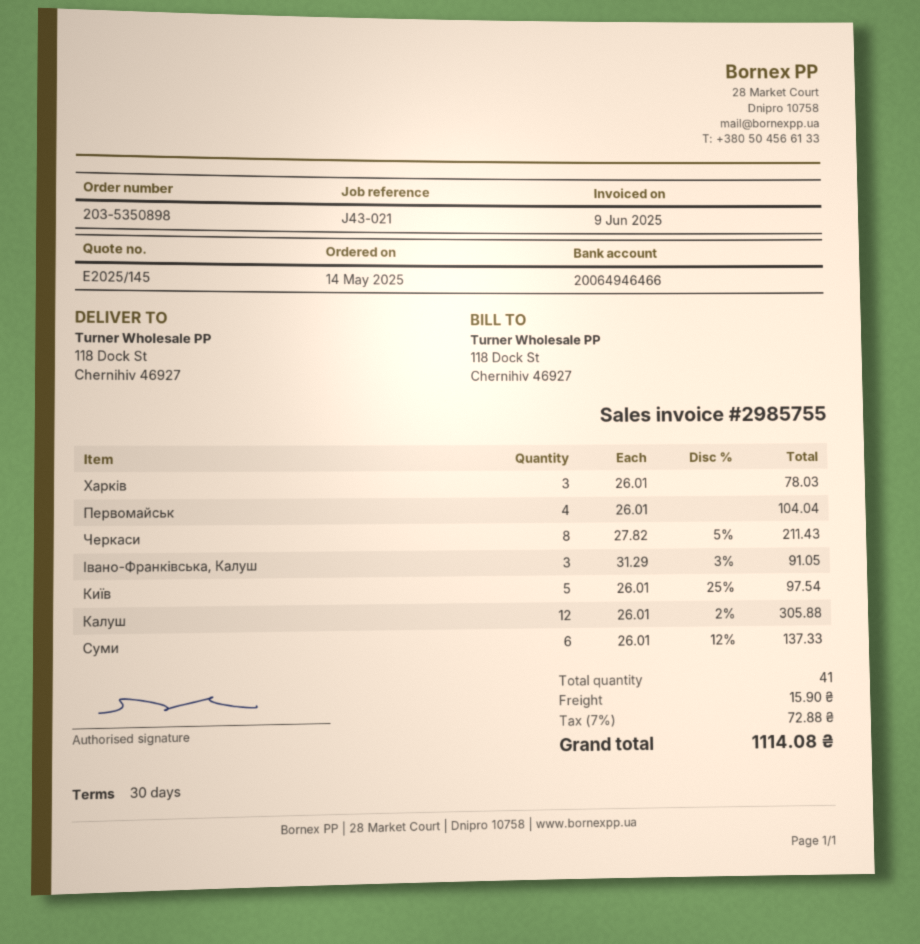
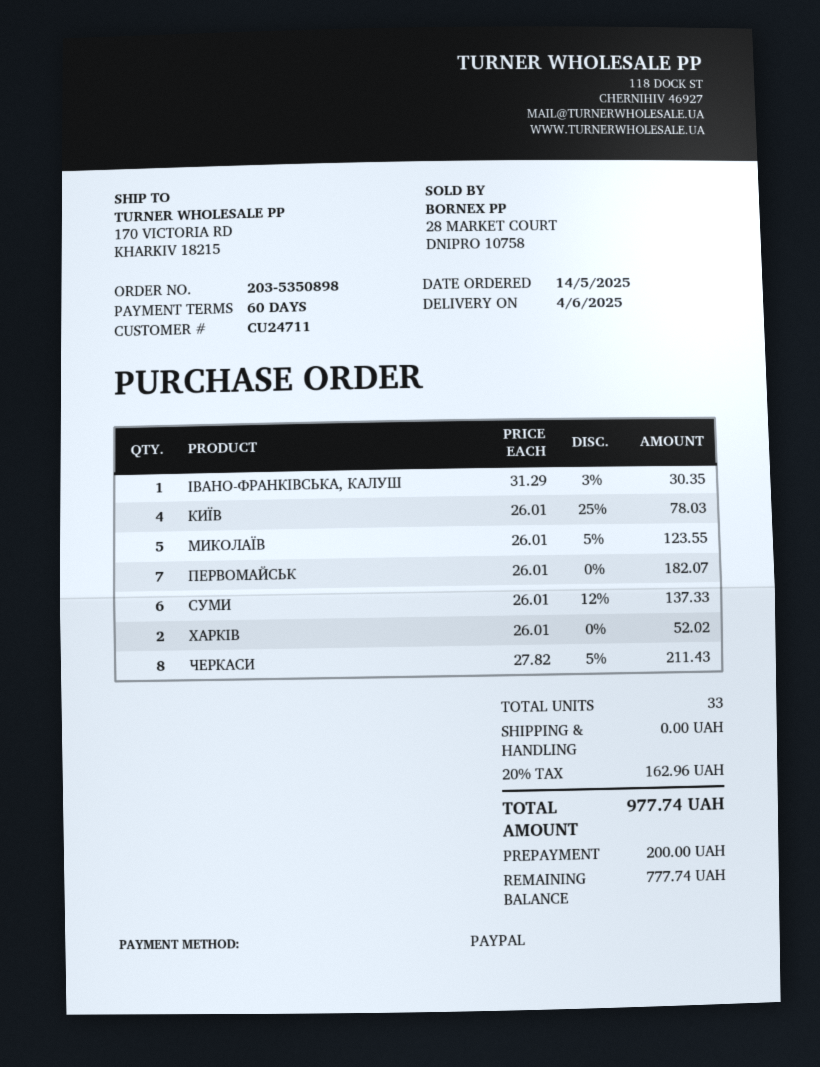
payment terms: 30 days -> 60 days
ship to: 118 Dock St, Chernihiv 46927 -> 170 VICTORIA RD, KHARKIV 18215
Харків: 3 x 26.01 = 78.03 -> 2 x 26.01 = 52.02
Первомайськ: 4 x 26.01 = 104.04 -> 7 x 26.01 = 182.07
Івано-Франківська, Калуш: 3 x 31.29 - 3% = 91.05 -> 1 x 31.29 - 3% = 30.35
Київ: 5 x 26.01 - 25% = 97.54 -> 4 x 26.01 - 25% = 78.03
Калуш: 12 x 26.01 - 2% = 305.88 -> none
МИКОЛАЇВ: none -> 5 x 26.01 - 5% = 123.55
total quantity: 41 -> 33
shipping: 15.90 -> 0.00
tax: 7% = 72.88 -> 20% = 162.96
total: 1114.08 -> 977.74

